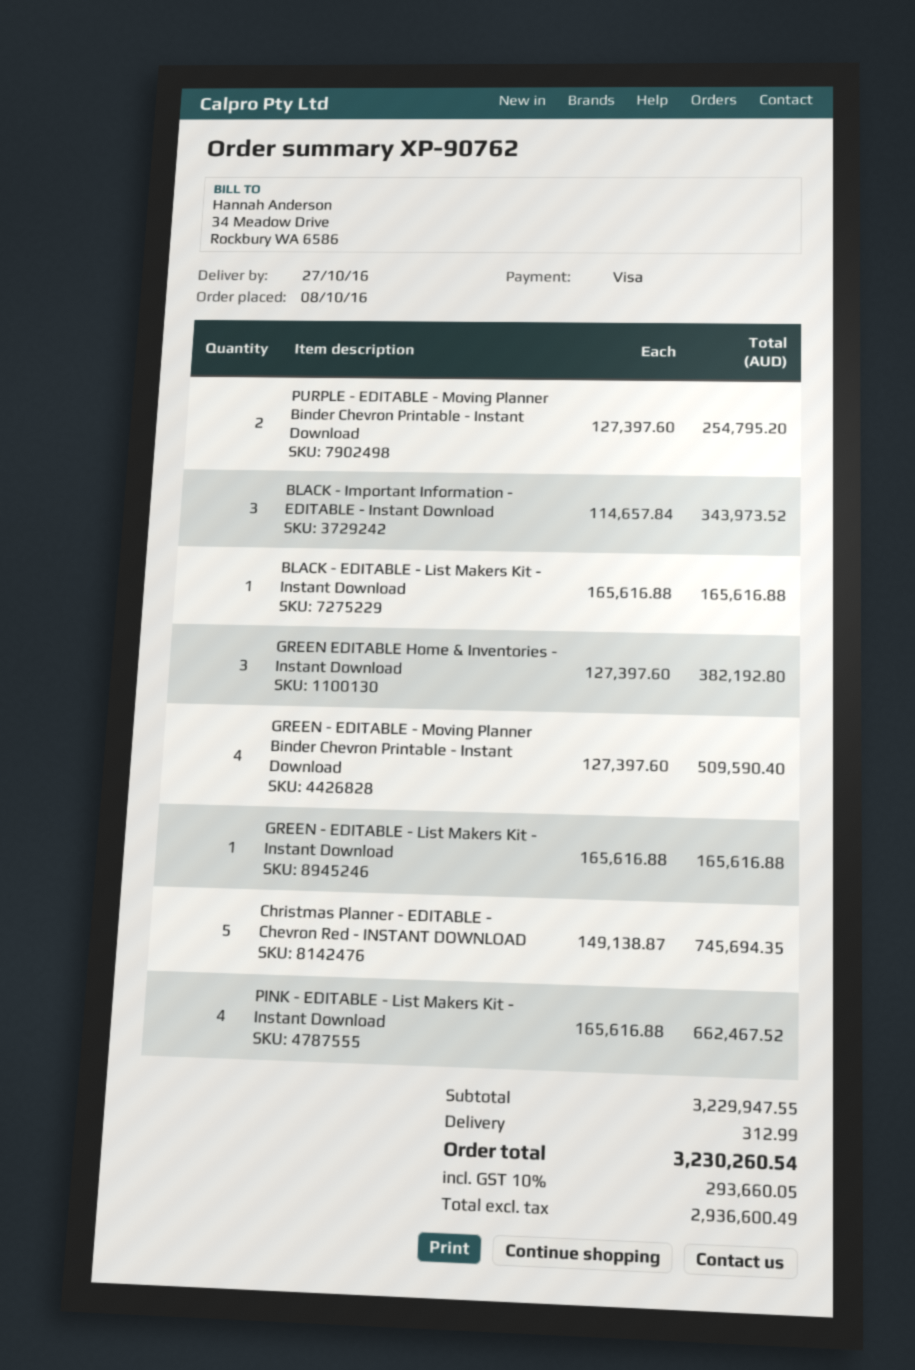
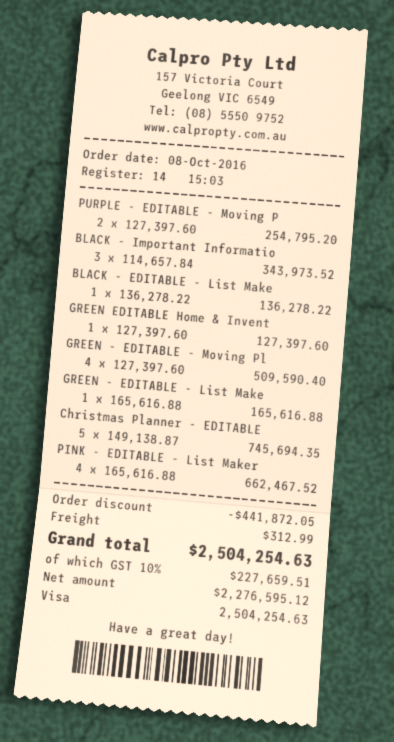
BLACK - EDITABLE - List Makers Kit - Instant Download: 1 x 165616.88 = 165616.88 -> 1 x 136278.22 = 136278.22
GREEN EDITABLE Home & Inventories - Instant Download: 3 x 127397.60 = 382192.80 -> 1 x 127397.60 = 127397.60
discount: none -> 441872.05
net: 2936600.49 -> 2276595.12
tax: 10% = 293660.05 -> 10% = 227659.51
total: 3230260.54 -> 2504254.63

